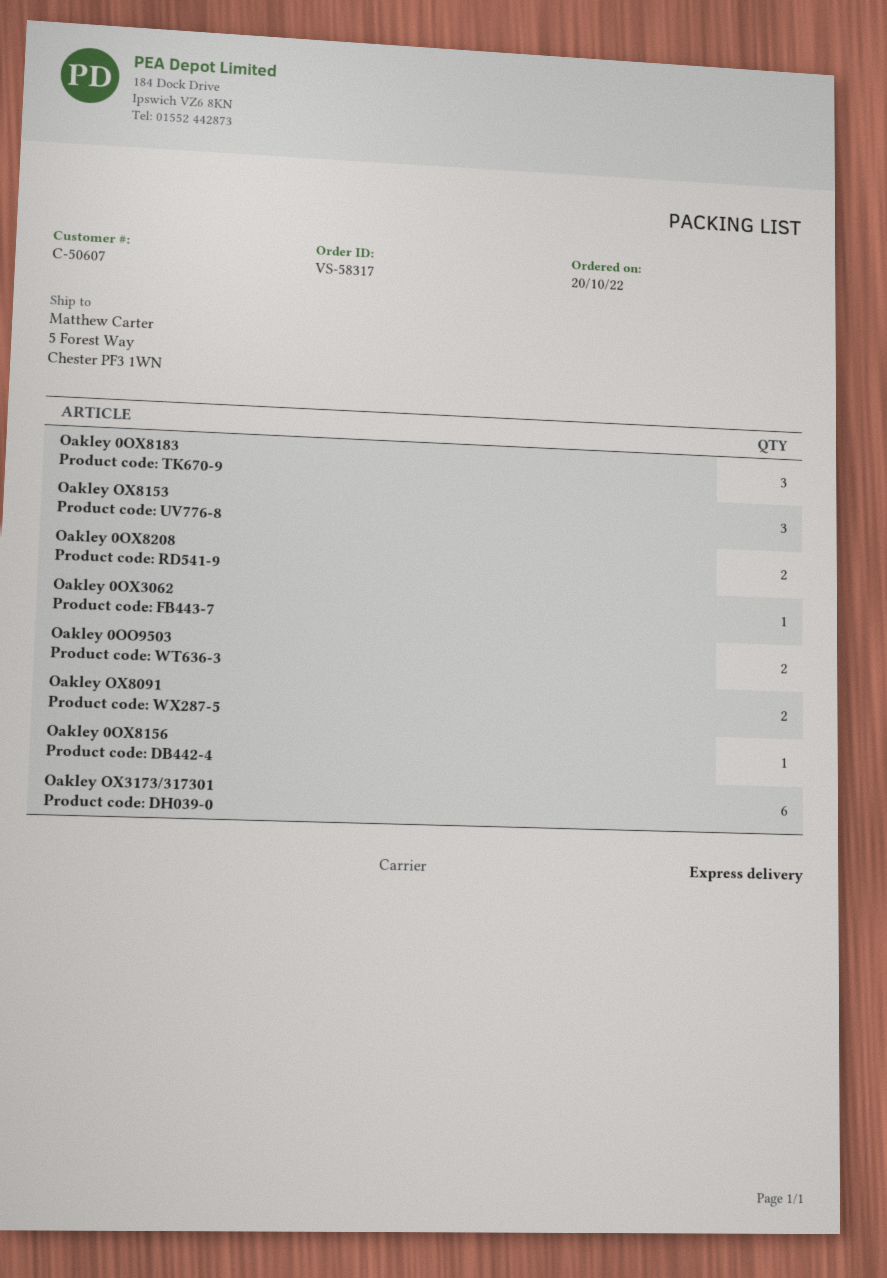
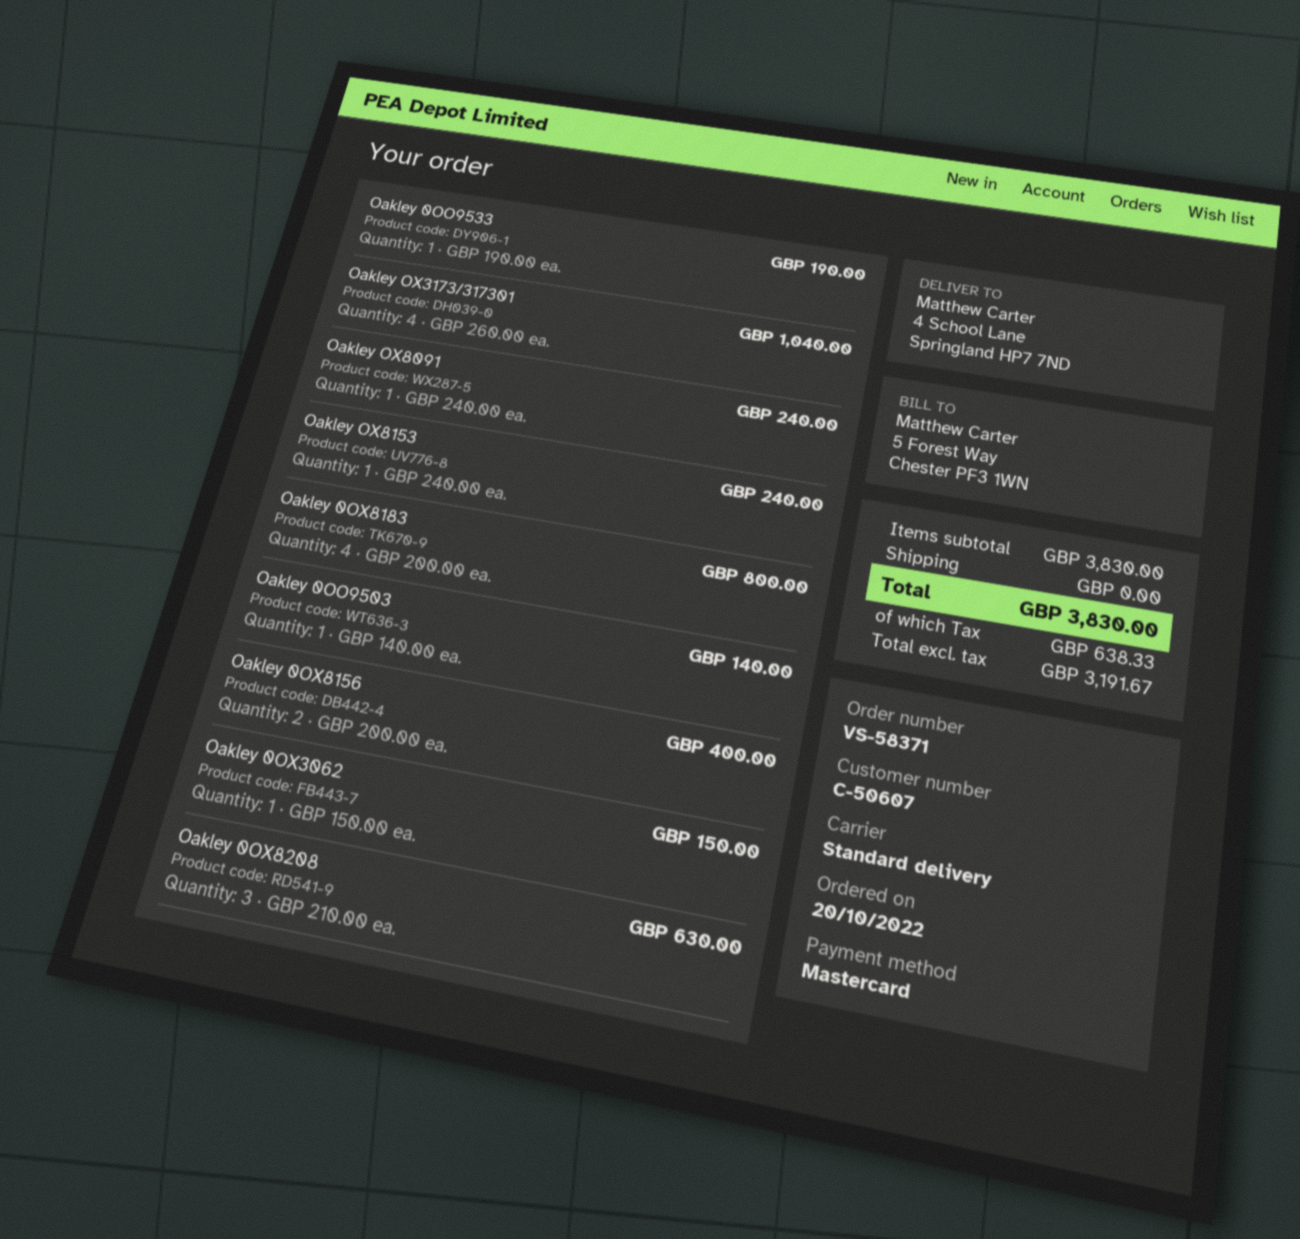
order number: VS-58317 -> VS-58371
shipping method: express -> standard
ship to: 5 Forest Way, Chester PF3 1WN -> 4 School Lane, Springland HP7 7ND
Oakley 0OX8183: 3 -> 4
Oakley OX8153: 3 -> 1
Oakley 0OX8208: 2 -> 3
Oakley 0OO9503: 2 -> 1
Oakley OX8091: 2 -> 1
Oakley 0OX8156: 1 -> 2
Oakley OX3173/317301: 6 -> 4
Oakley 0OO9533: none -> 1

